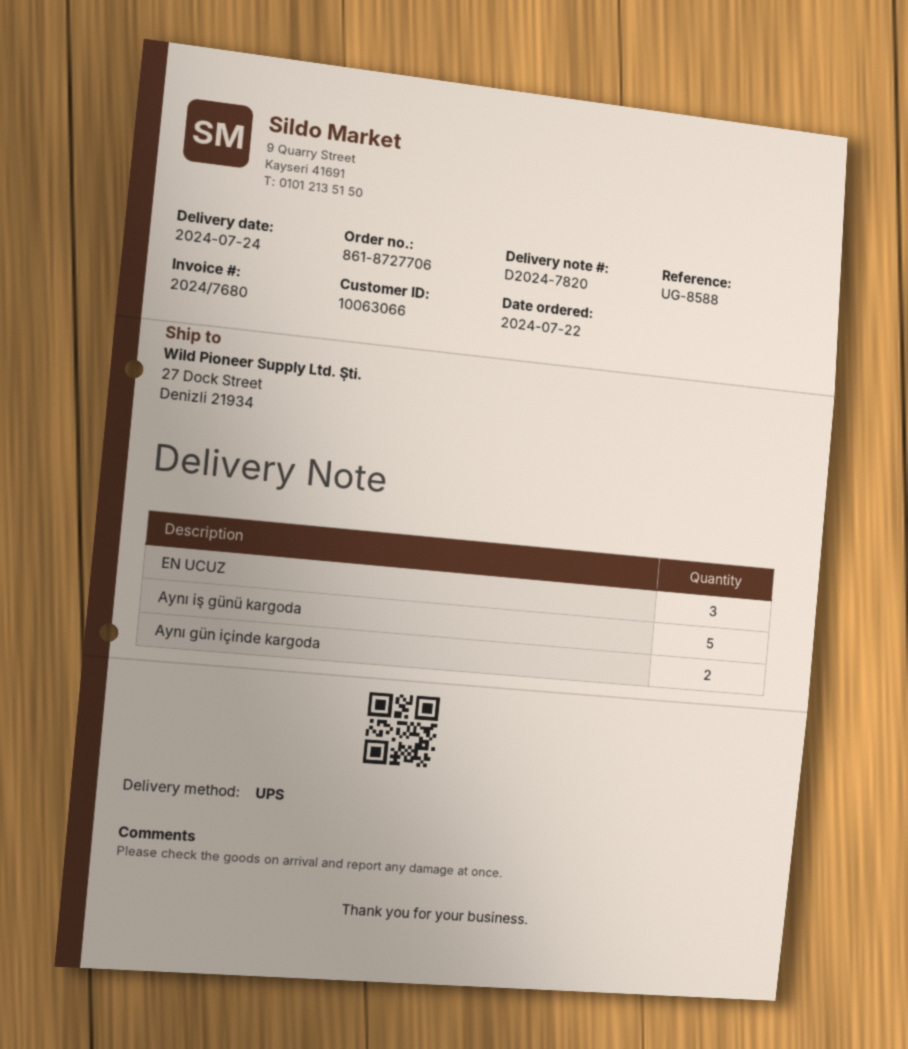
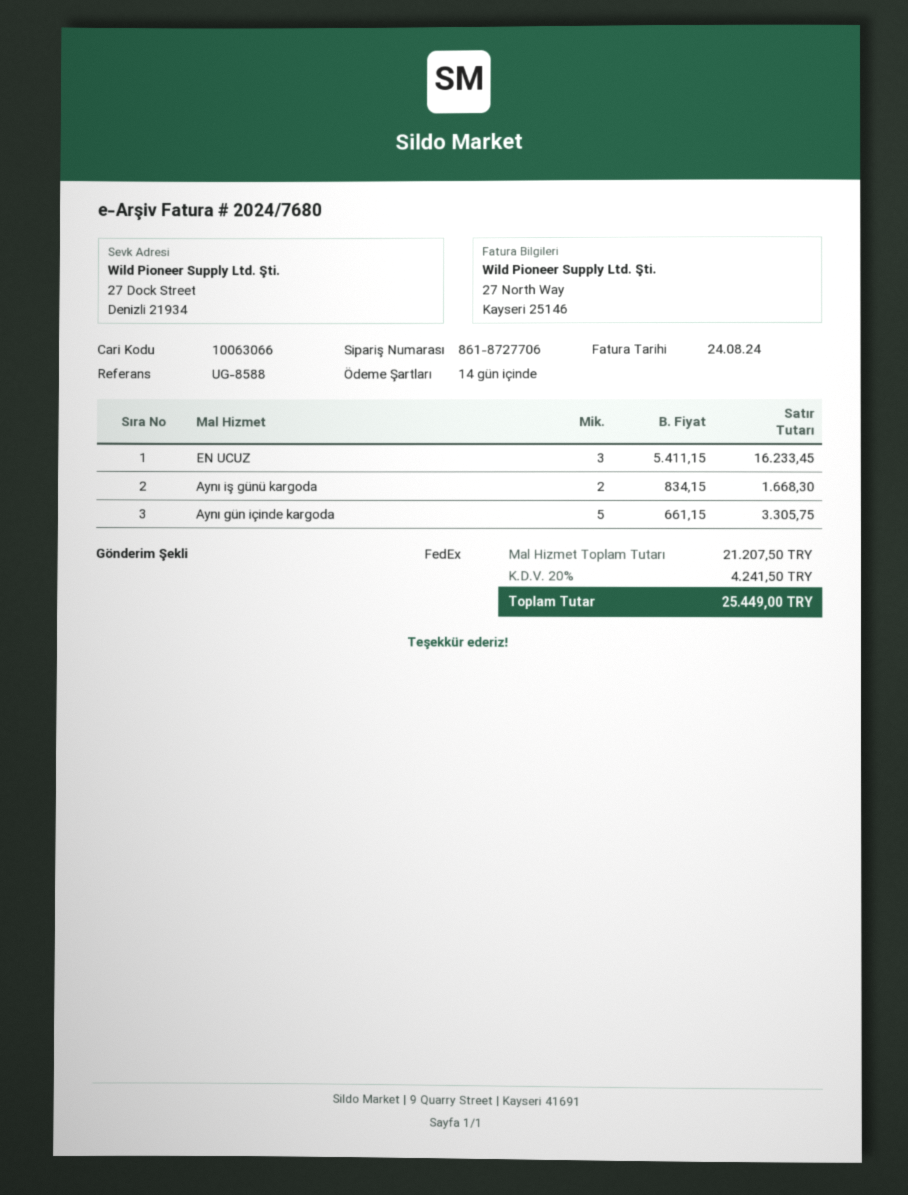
shipping method: UPS -> FedEx
Aynı iş günü kargoda: 5 -> 2
Aynı gün içinde kargoda: 2 -> 5

